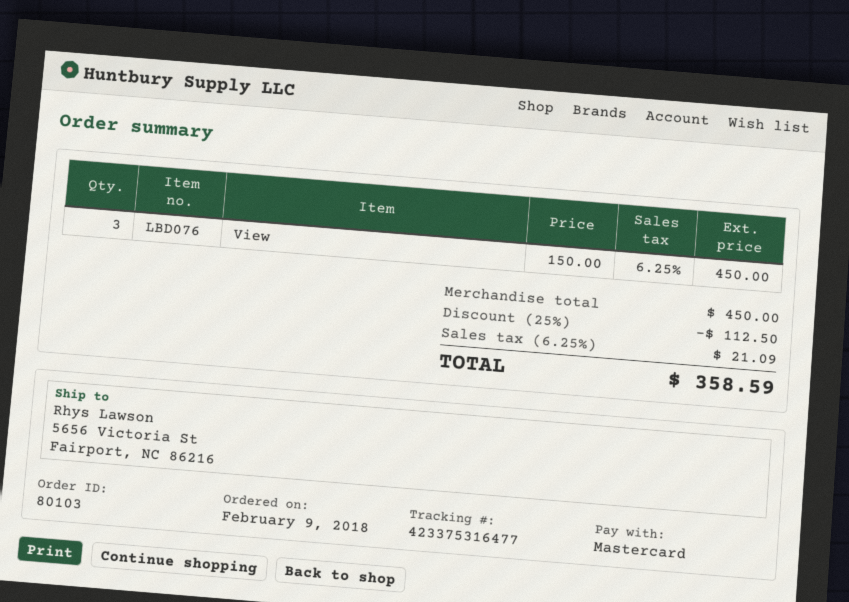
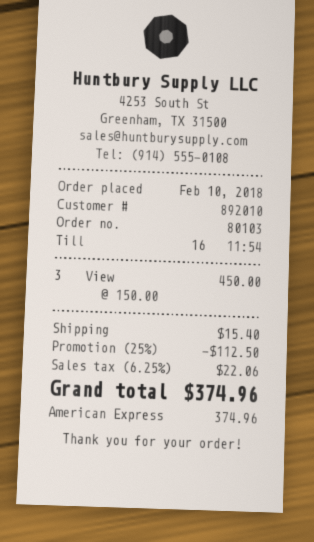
order date: 2018-02-09 -> 2018-02-10
payment method: Mastercard -> American Express
shipping: none -> 15.40
tax: 6.25% = 21.09 -> 6.25% = 22.06
total: 358.59 -> 374.96

